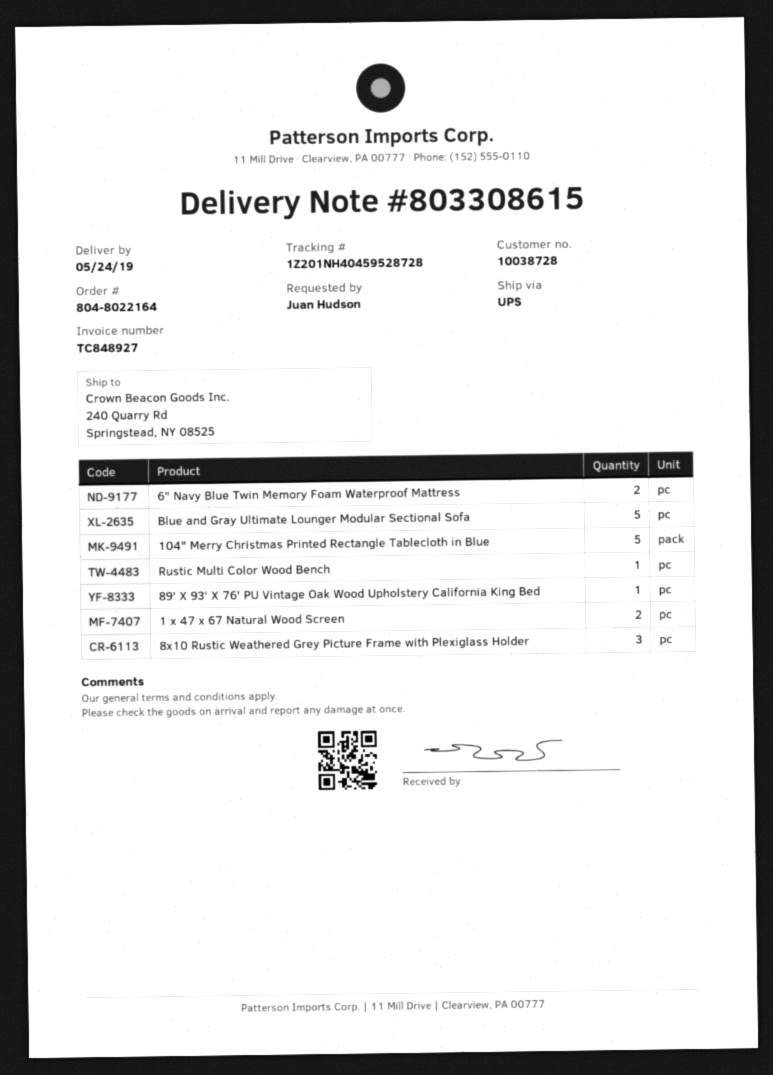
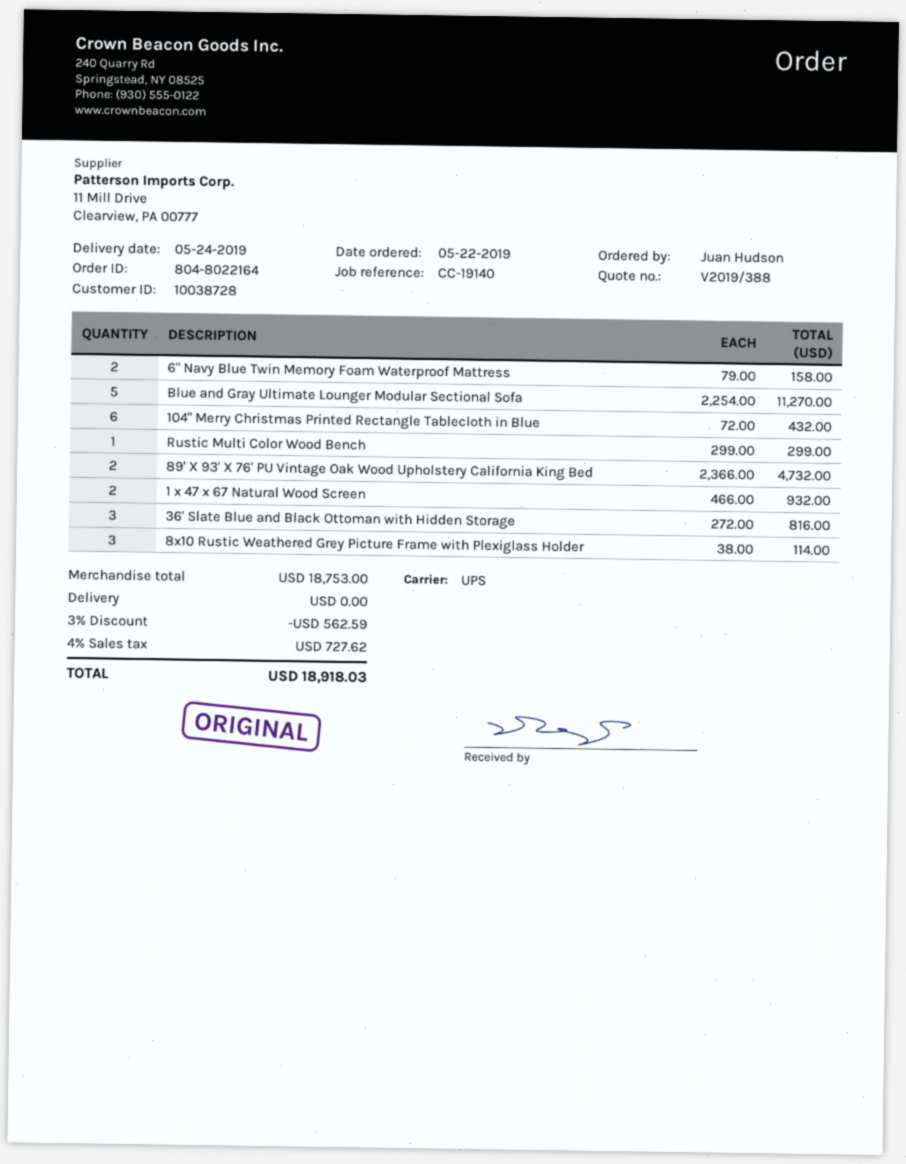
104" Merry Christmas Printed Rectangle Tablecloth in Blue: 5 -> 6
89' X 93' X 76' PU Vintage Oak Wood Upholstery California King Bed: 1 -> 2
36' Slate Blue and Black Ottoman with Hidden Storage: none -> 3

